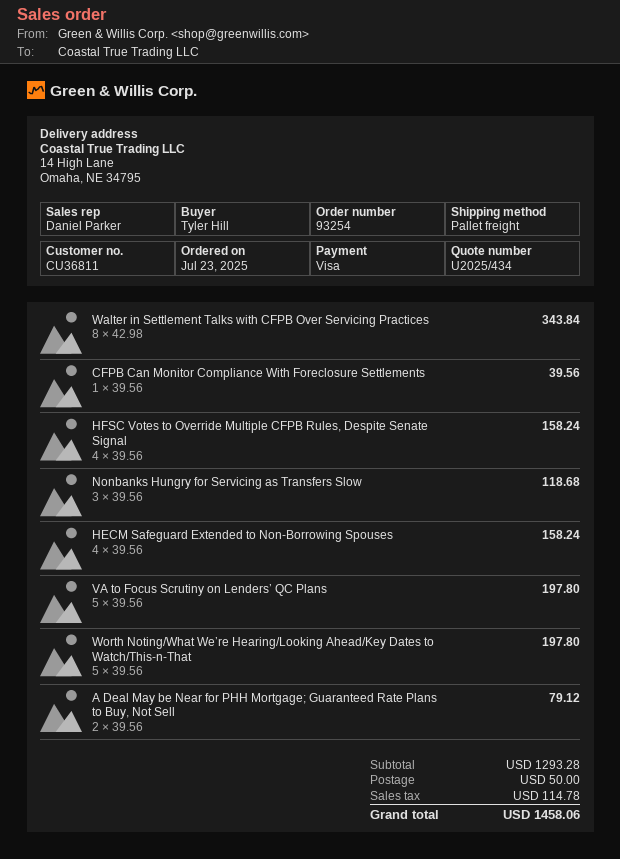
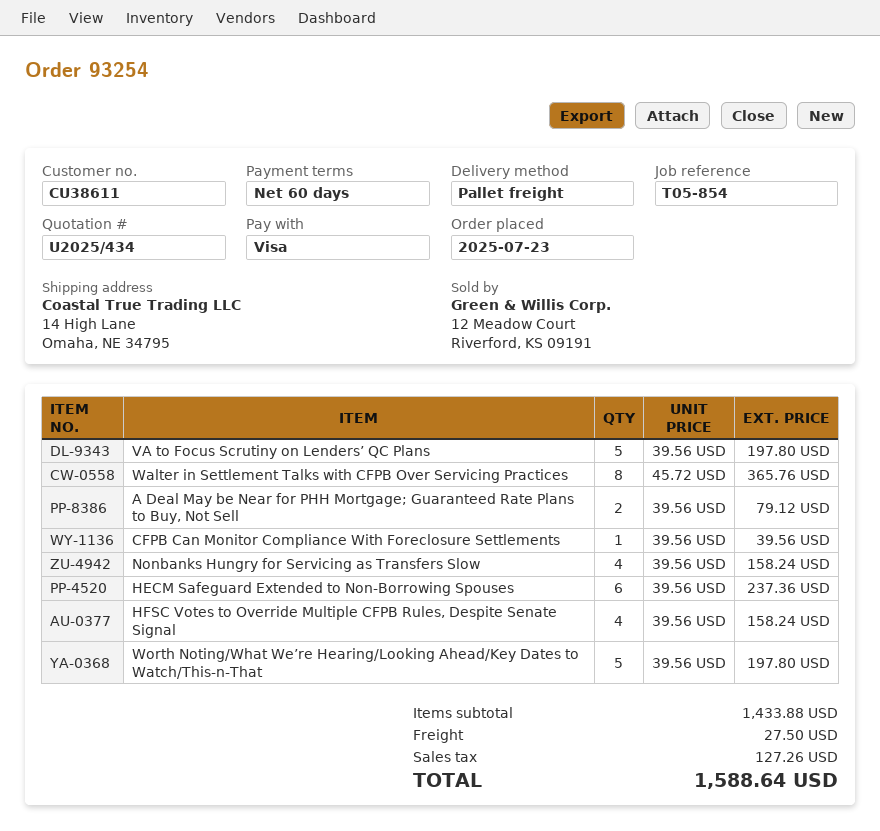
customer number: CU36811 -> CU38611
Walter in Settlement Talks with CFPB Over Servicing Practices: 8 x 42.98 = 343.84 -> 8 x 45.72 = 365.76
Nonbanks Hungry for Servicing as Transfers Slow: 3 x 39.56 = 118.68 -> 4 x 39.56 = 158.24
HECM Safeguard Extended to Non-Borrowing Spouses: 4 x 39.56 = 158.24 -> 6 x 39.56 = 237.36
subtotal: 1293.28 -> 1433.88
shipping: 50.00 -> 27.50
tax: 114.78 -> 127.26
total: 1458.06 -> 1588.64

